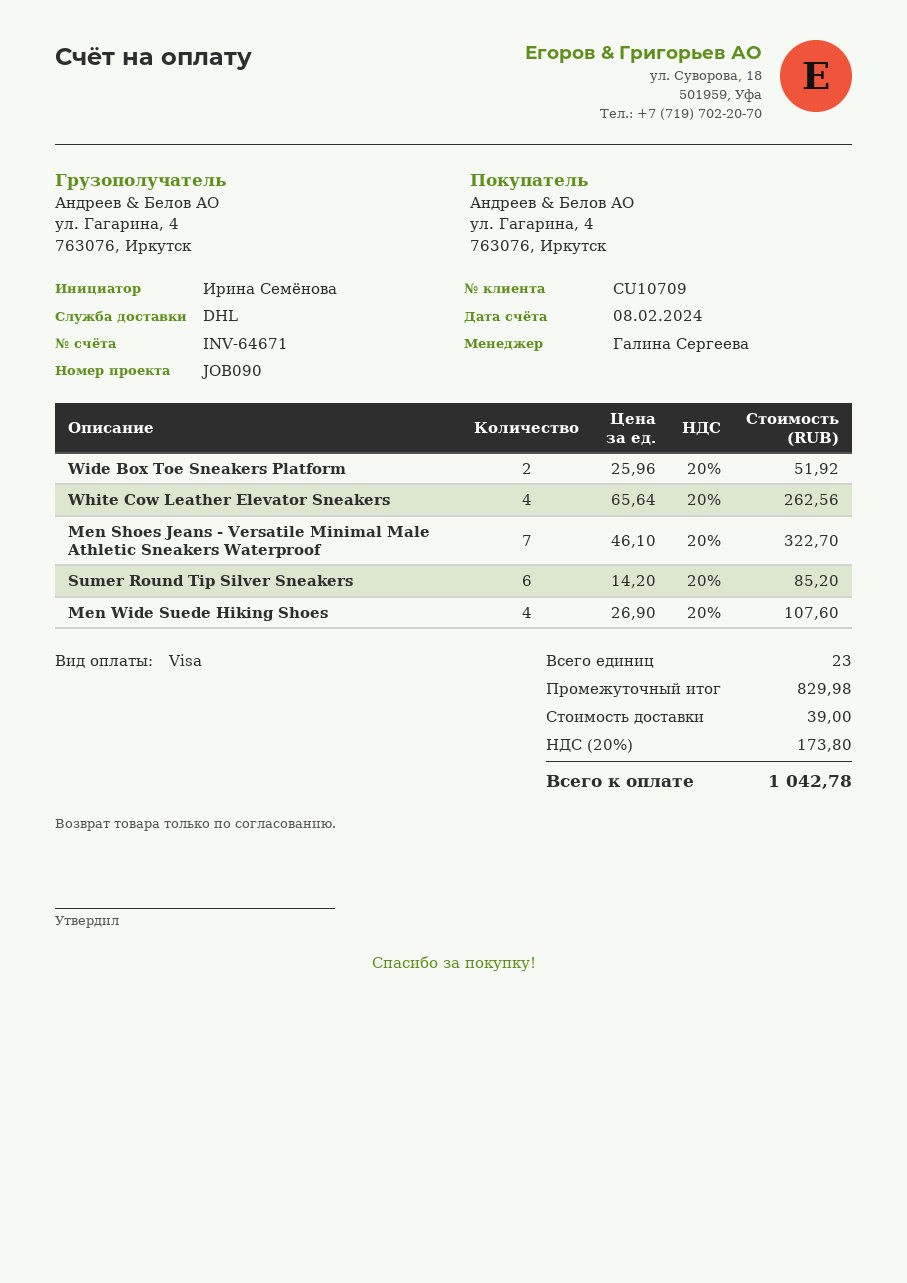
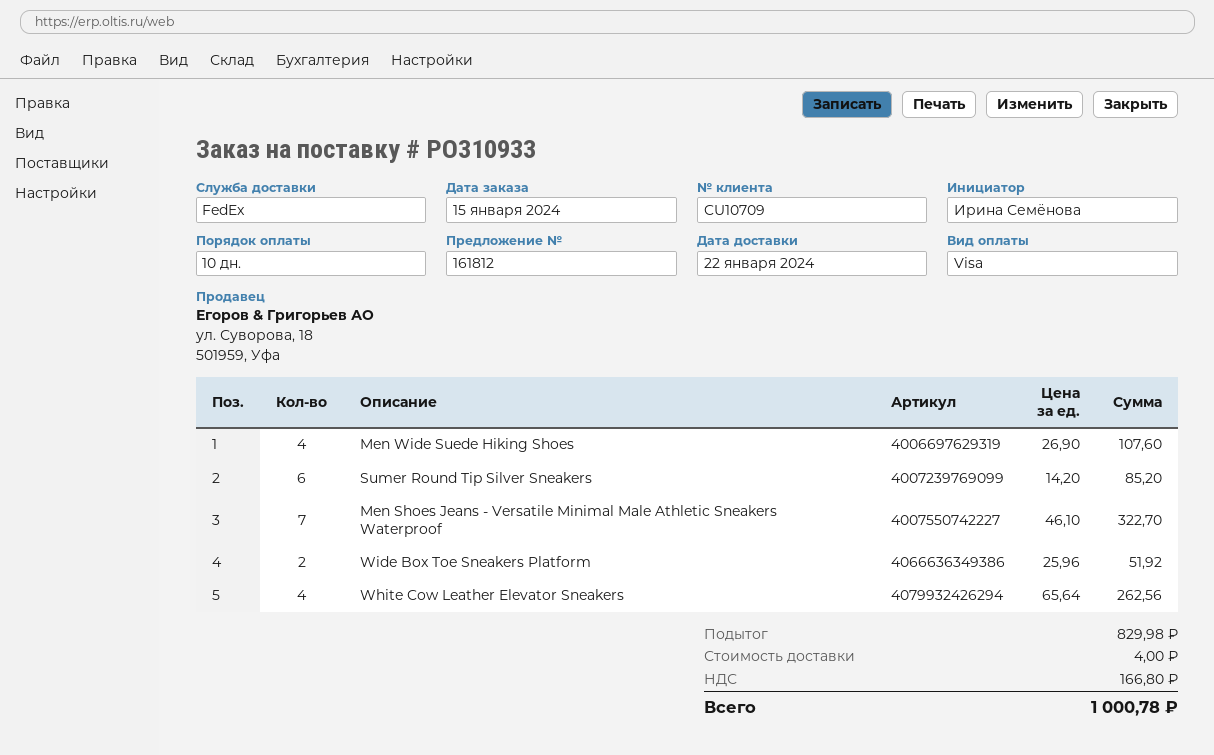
shipping method: DHL -> FedEx
shipping: 39.00 -> 4.00
tax: 173.80 -> 166.80
total: 1042.78 -> 1000.78

